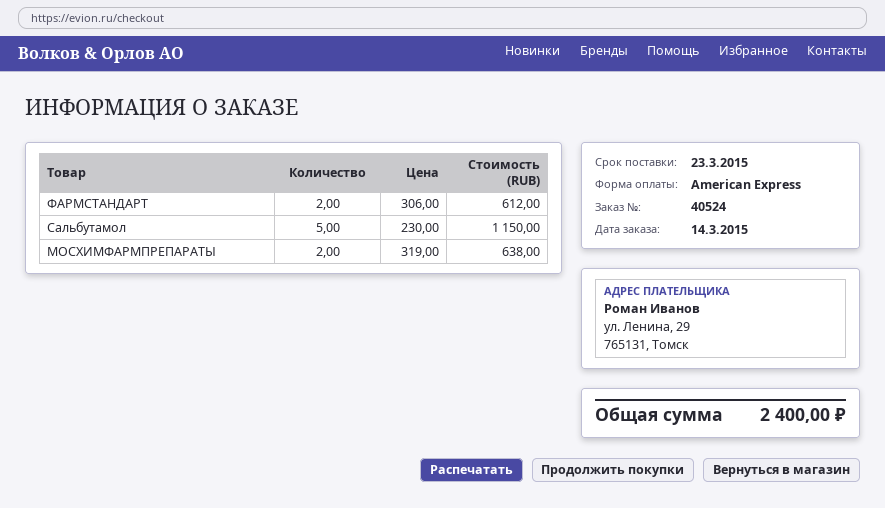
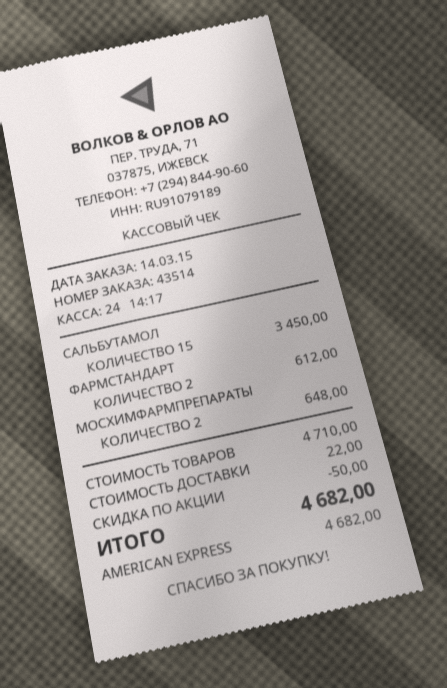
order number: 40524 -> 43514
Сальбутамол: 5 for 1150.00 -> 15 for 3450.00
МОСХИМФАРМПРЕПАРАТЫ: 2 for 638.00 -> 2 for 648.00
discount: none -> 50.00
shipping: none -> 22.00
total: 2400.00 -> 4682.00

